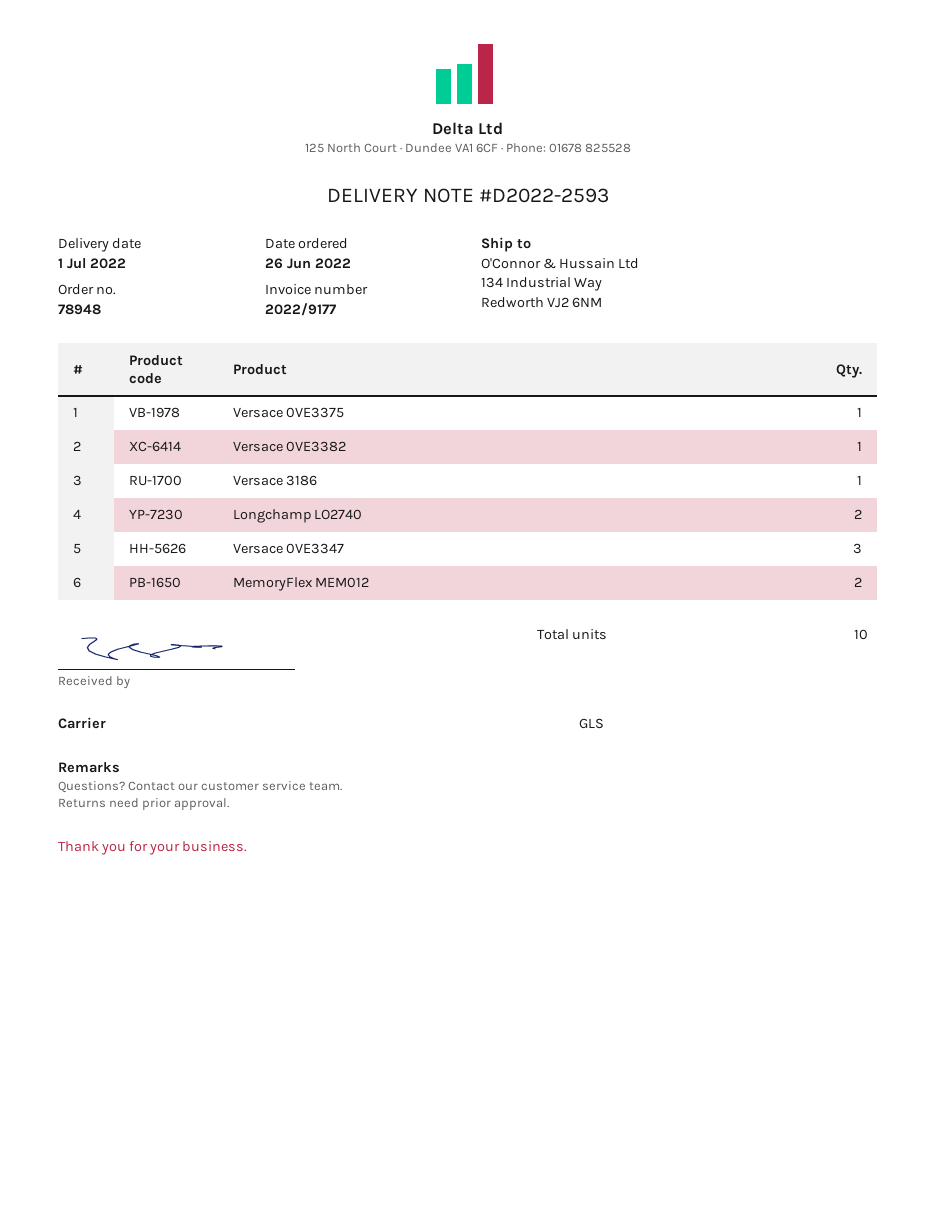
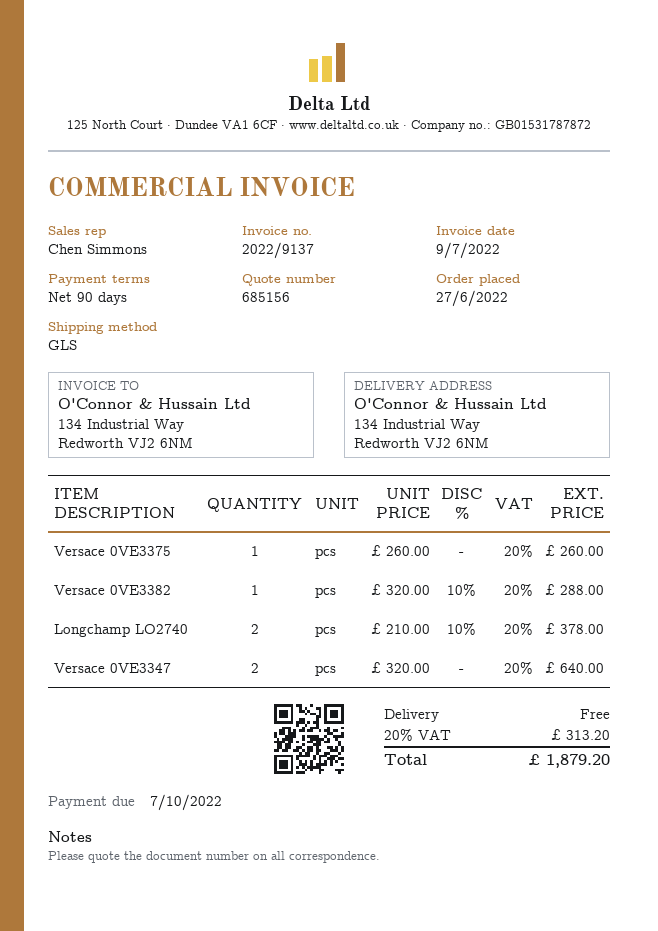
order date: 2022-06-26 -> 2022-06-27
invoice number: 2022/9177 -> 2022/9137
Versace 3186: 1 -> none
Versace 0VE3347: 3 -> 2
MemoryFlex MEM012: 2 -> none

